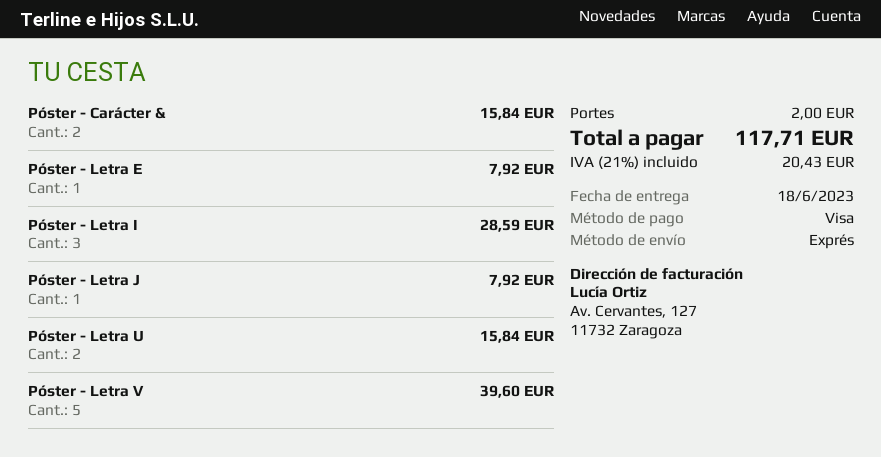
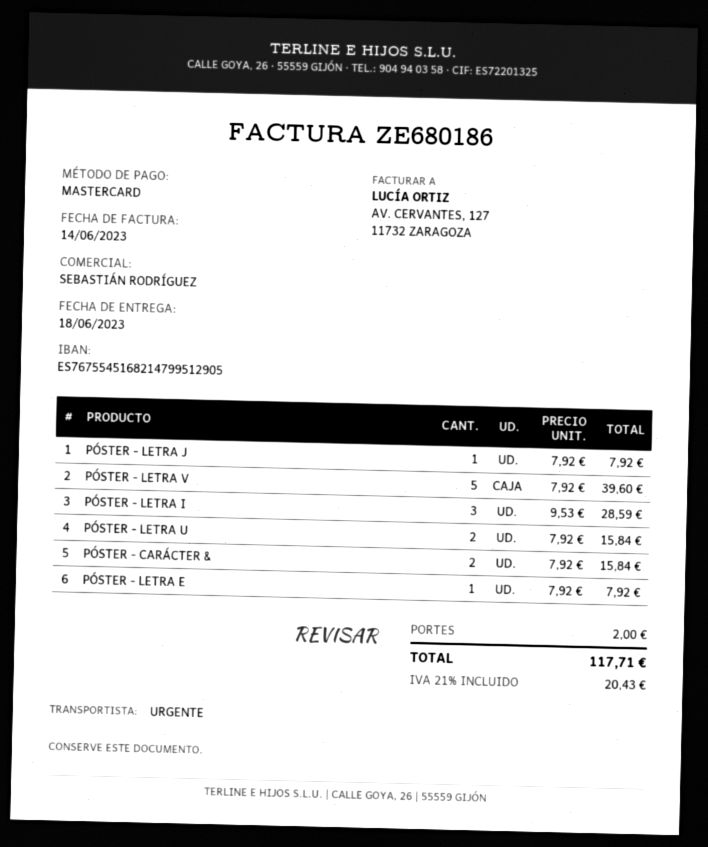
payment method: Visa -> Mastercard

